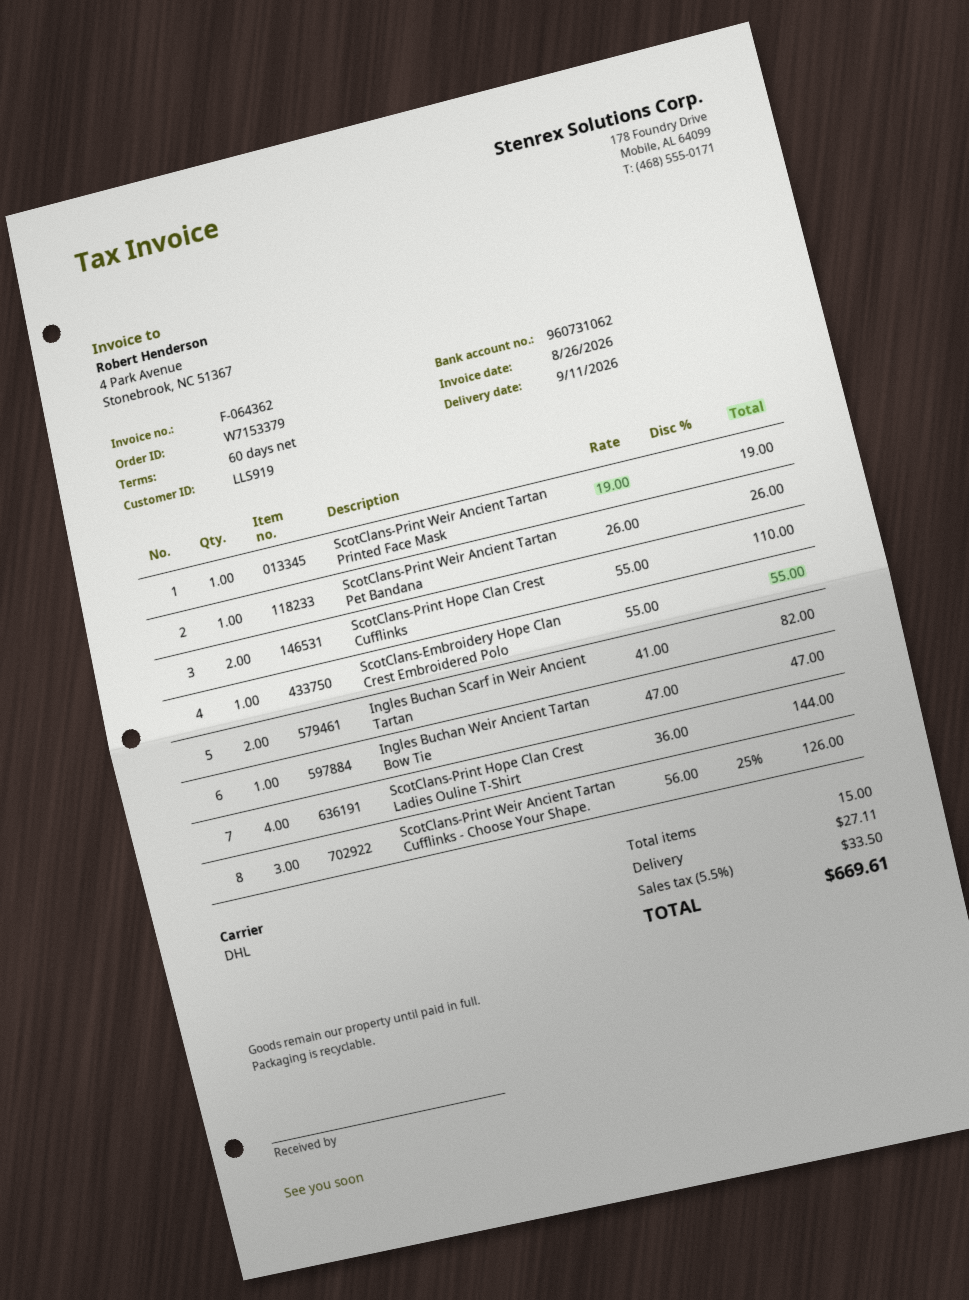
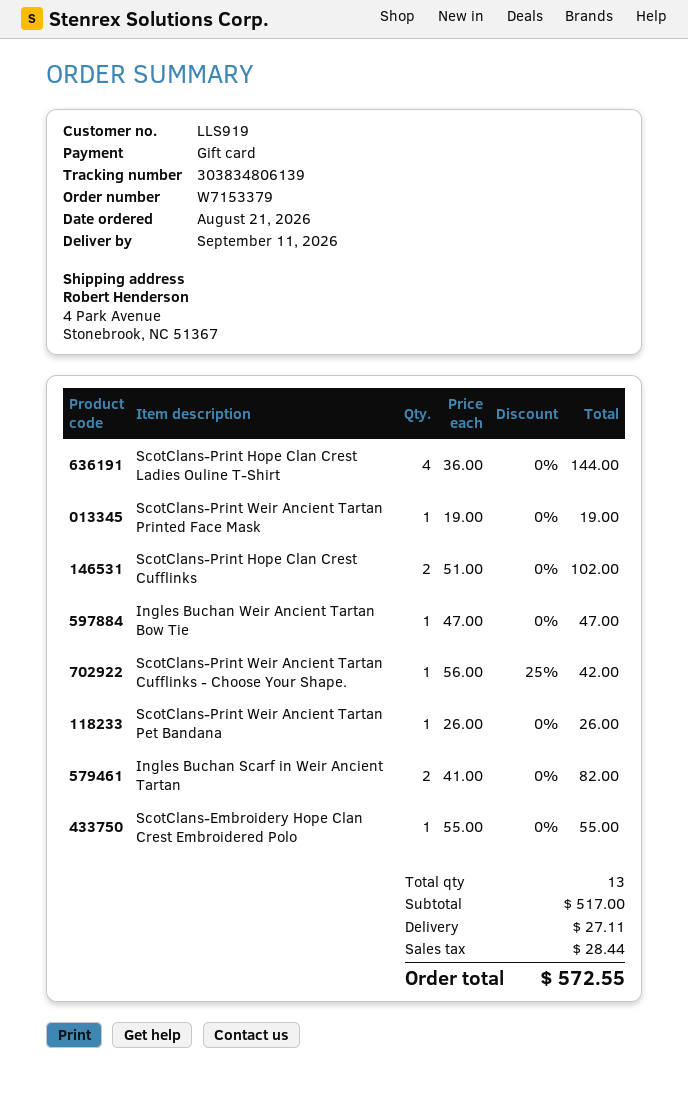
ScotClans-Print Hope Clan Crest Cufflinks: 2 x 55.00 = 110.00 -> 2 x 51.00 = 102.00
ScotClans-Print Weir Ancient Tartan Cufflinks - Choose Your Shape.: 3 x 56.00 - 25% = 126.00 -> 1 x 56.00 - 25% = 42.00
total quantity: 15 -> 13
tax: 33.50 -> 28.44
total: 669.61 -> 572.55

